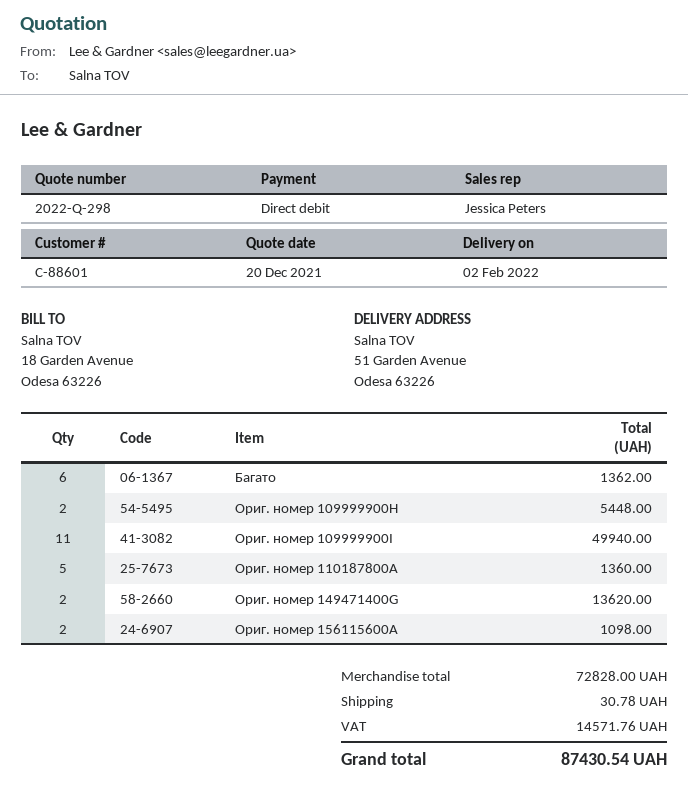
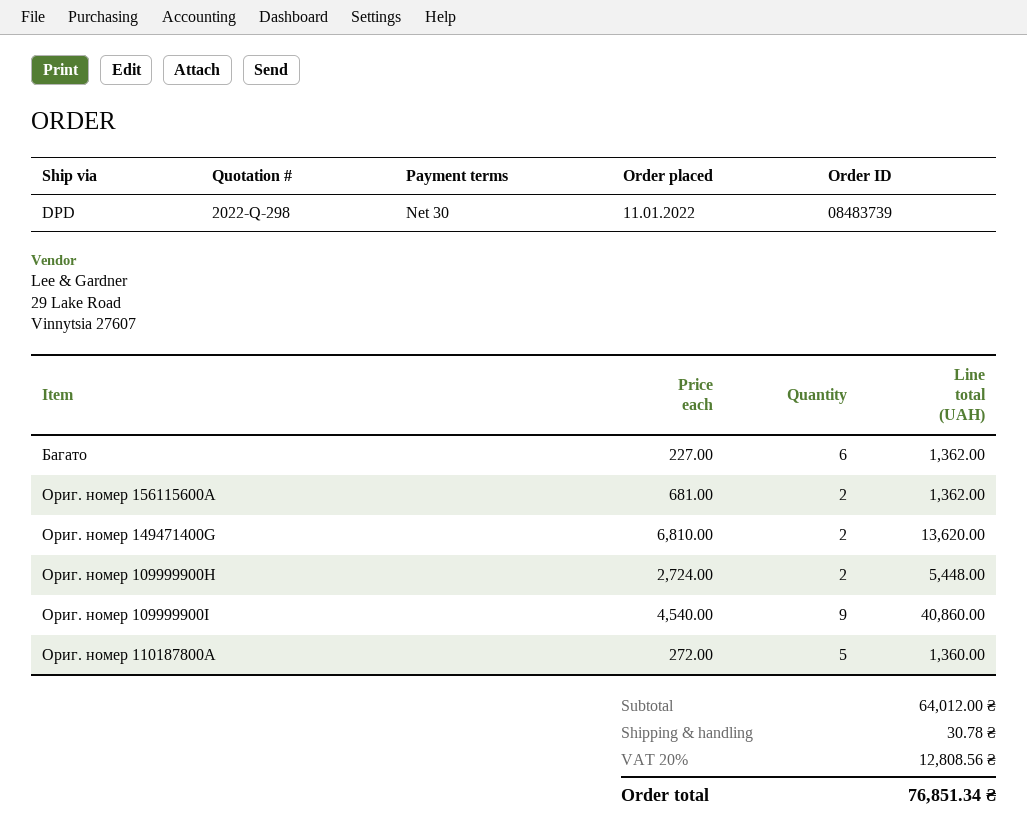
Ориг. номер 109999900I: 11 for 49940.00 -> 9 for 40860.00
Ориг. номер 156115600A: 2 for 1098.00 -> 2 for 1362.00
subtotal: 72828.00 -> 64012.00
tax: 14571.76 -> 12808.56
total: 87430.54 -> 76851.34

